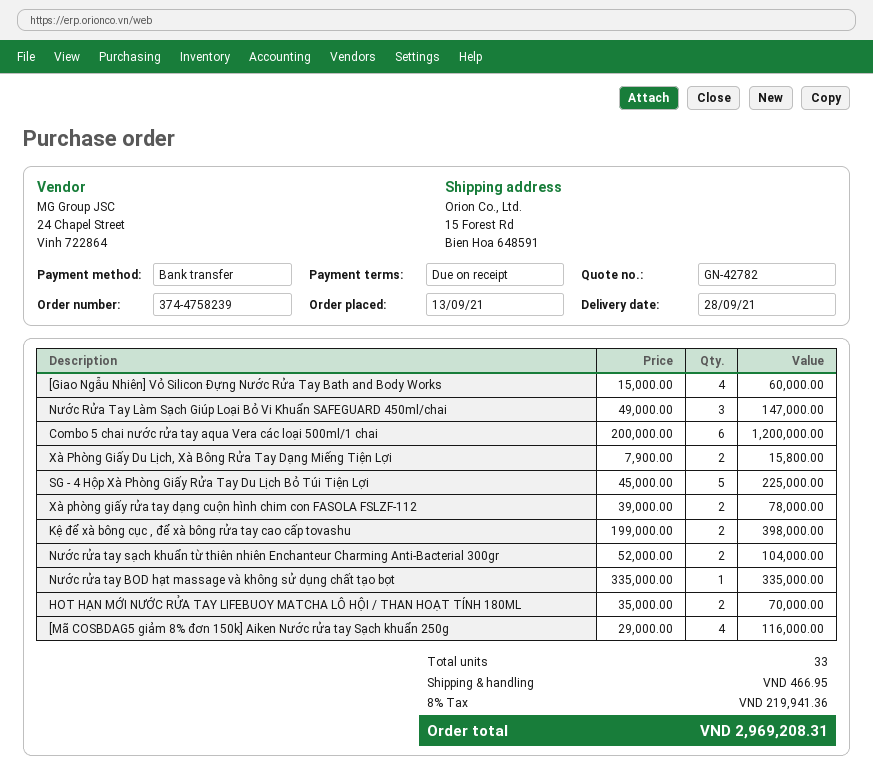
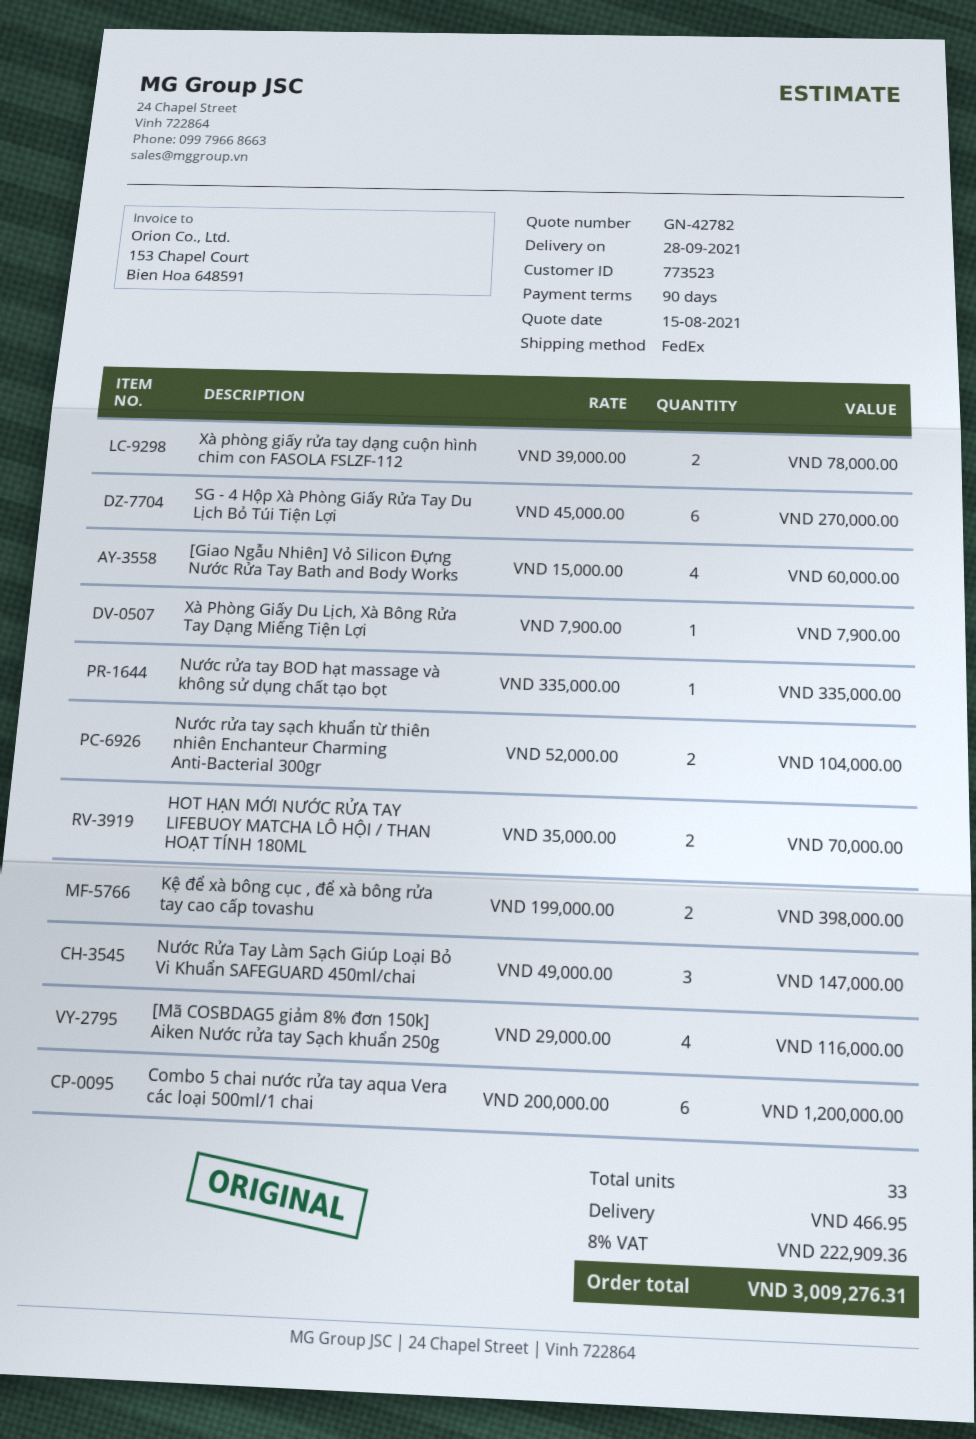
payment terms: on receipt -> 90 days
Xà Phòng Giấy Du Lịch, Xà Bông Rửa Tay Dạng Miếng Tiện Lợi: 2 x 7900.00 = 15800.00 -> 1 x 7900.00 = 7900.00
SG - 4 Hộp Xà Phòng Giấy Rửa Tay Du Lịch Bỏ Túi Tiện Lợi: 5 x 45000.00 = 225000.00 -> 6 x 45000.00 = 270000.00
tax: 8% = 219941.36 -> 8% = 222909.36
total: 2969208.31 -> 3009276.31

